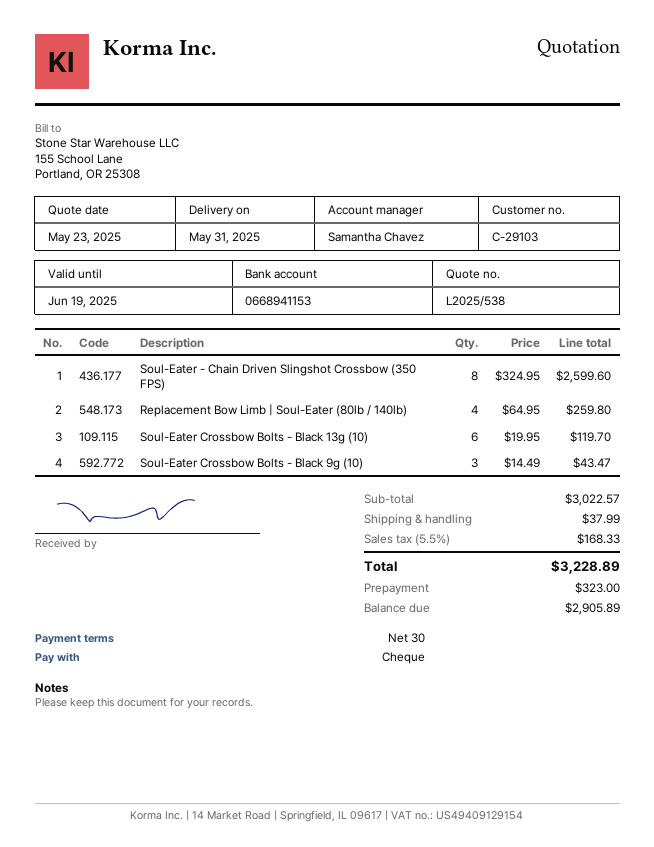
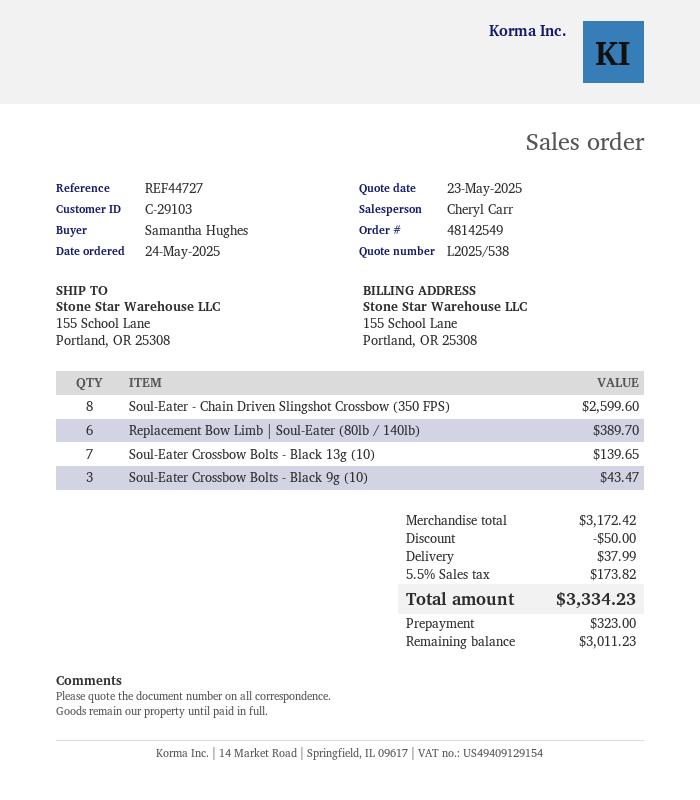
sales rep: Samantha Chavez -> Cheryl Carr
Replacement Bow Limb | Soul-Eater (80lb / 140lb): 4 for 259.80 -> 6 for 389.70
Soul-Eater Crossbow Bolts - Black 13g (10): 6 for 119.70 -> 7 for 139.65
subtotal: 3022.57 -> 3172.42
discount: none -> 50.00
tax: 5.5% = 168.33 -> 5.5% = 173.82
total: 3228.89 -> 3334.23
balance: 2905.89 -> 3011.23

